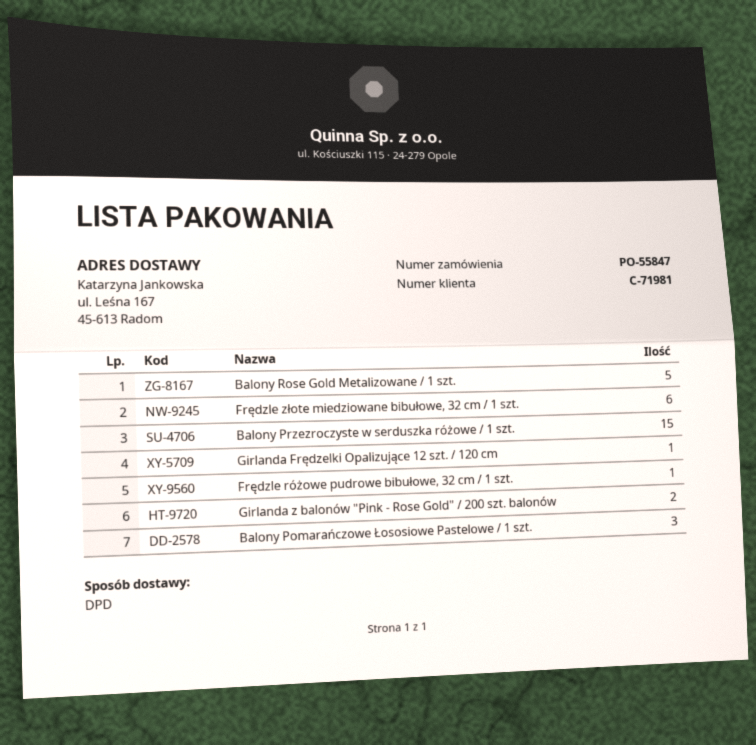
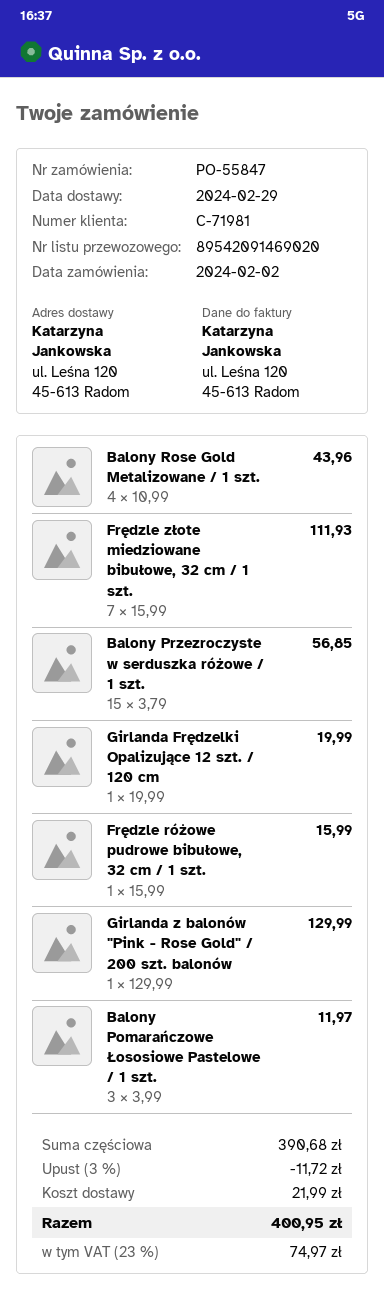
ship to: ul. Leśna 167, 45-613 Radom -> ul. Leśna 120, 45-613 Radom
Balony Rose Gold Metalizowane / 1 szt.: 5 -> 4
Frędzle złote miedziowane bibułowe, 32 cm / 1 szt.: 6 -> 7
Girlanda z balonów "Pink - Rose Gold" / 200 szt. balonów: 2 -> 1

